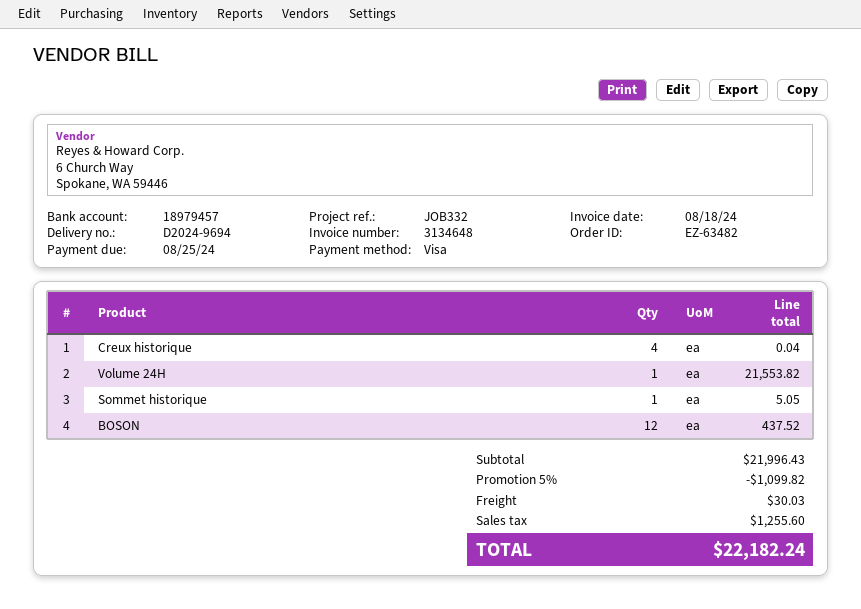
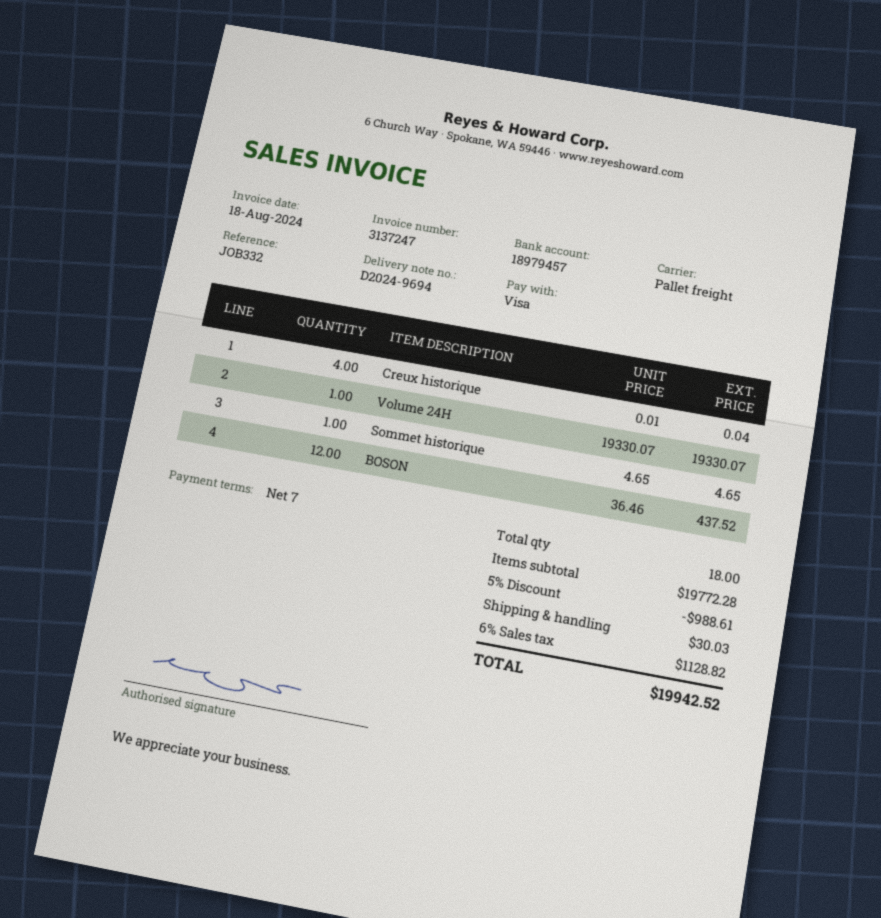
invoice number: 3134648 -> 3137247
Volume 24H: 1 for 21553.82 -> 1 for 19330.07
Sommet historique: 1 for 5.05 -> 1 for 4.65
subtotal: 21996.43 -> 19772.28
discount: 5% = 1099.82 -> 5% = 988.61
tax: 1255.60 -> 1128.82
total: 22182.24 -> 19942.52

